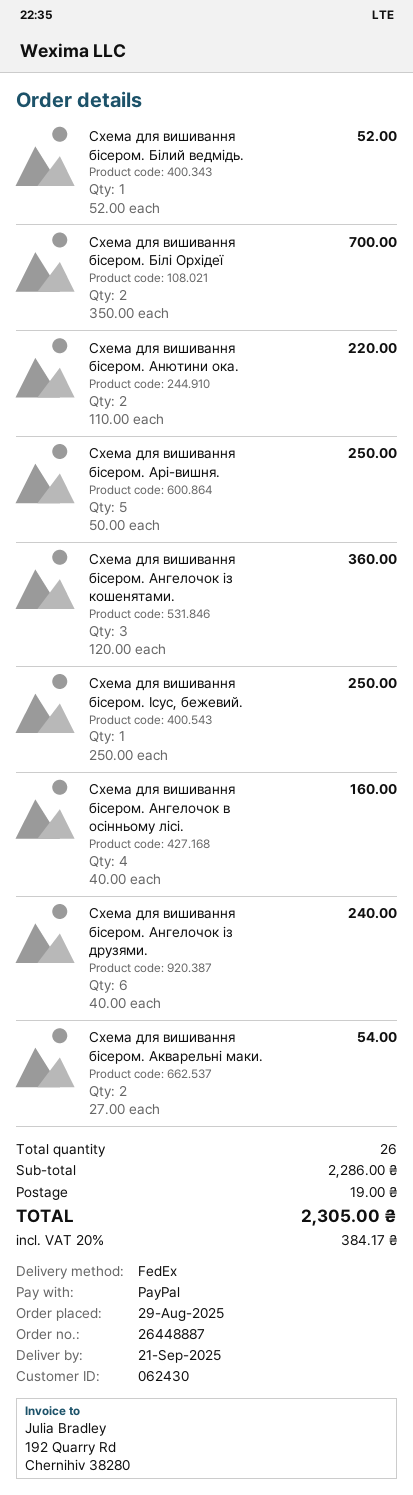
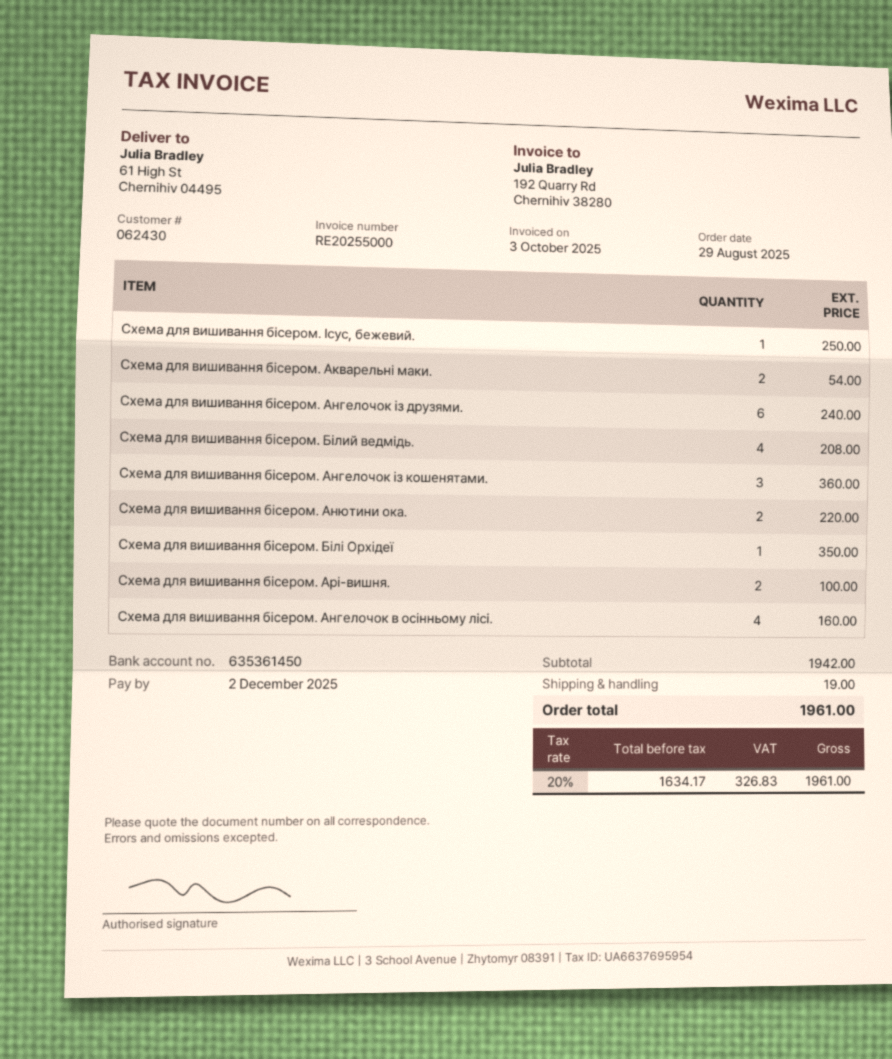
Схема для вишивання бісером. Білий ведмідь.: 1 for 52.00 -> 4 for 208.00
Схема для вишивання бісером. Білі Орхідеї: 2 for 700.00 -> 1 for 350.00
Схема для вишивання бісером. Арі-вишня.: 5 for 250.00 -> 2 for 100.00
subtotal: 2286.00 -> 1942.00
tax: 20% = 384.17 -> 20% = 326.83
total: 2305.00 -> 1961.00

